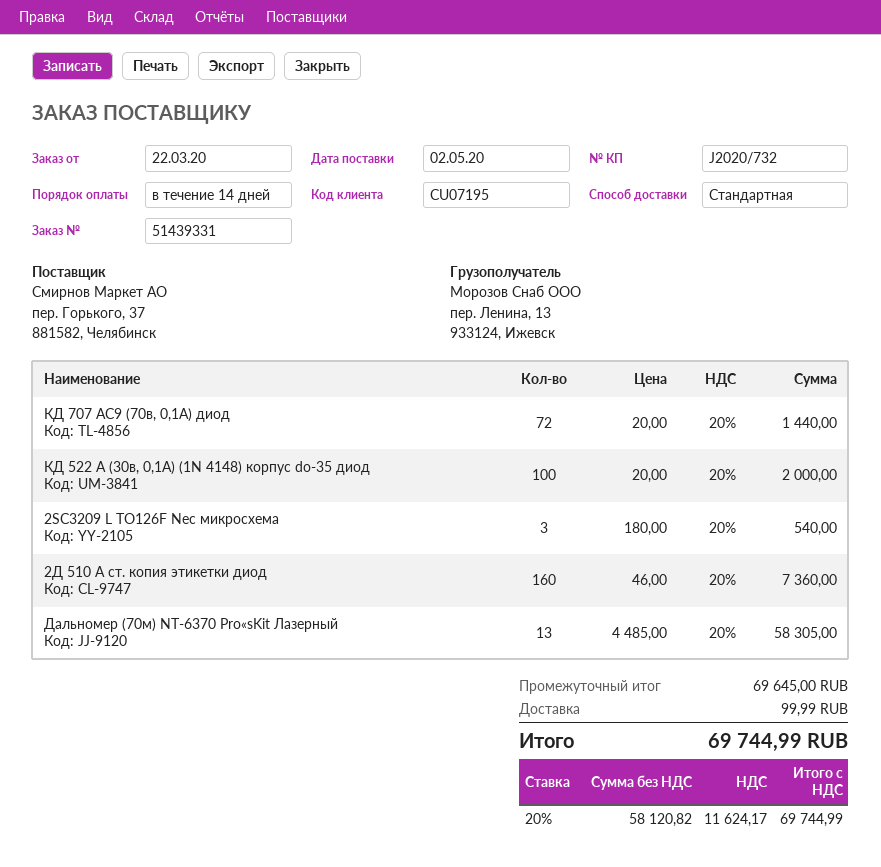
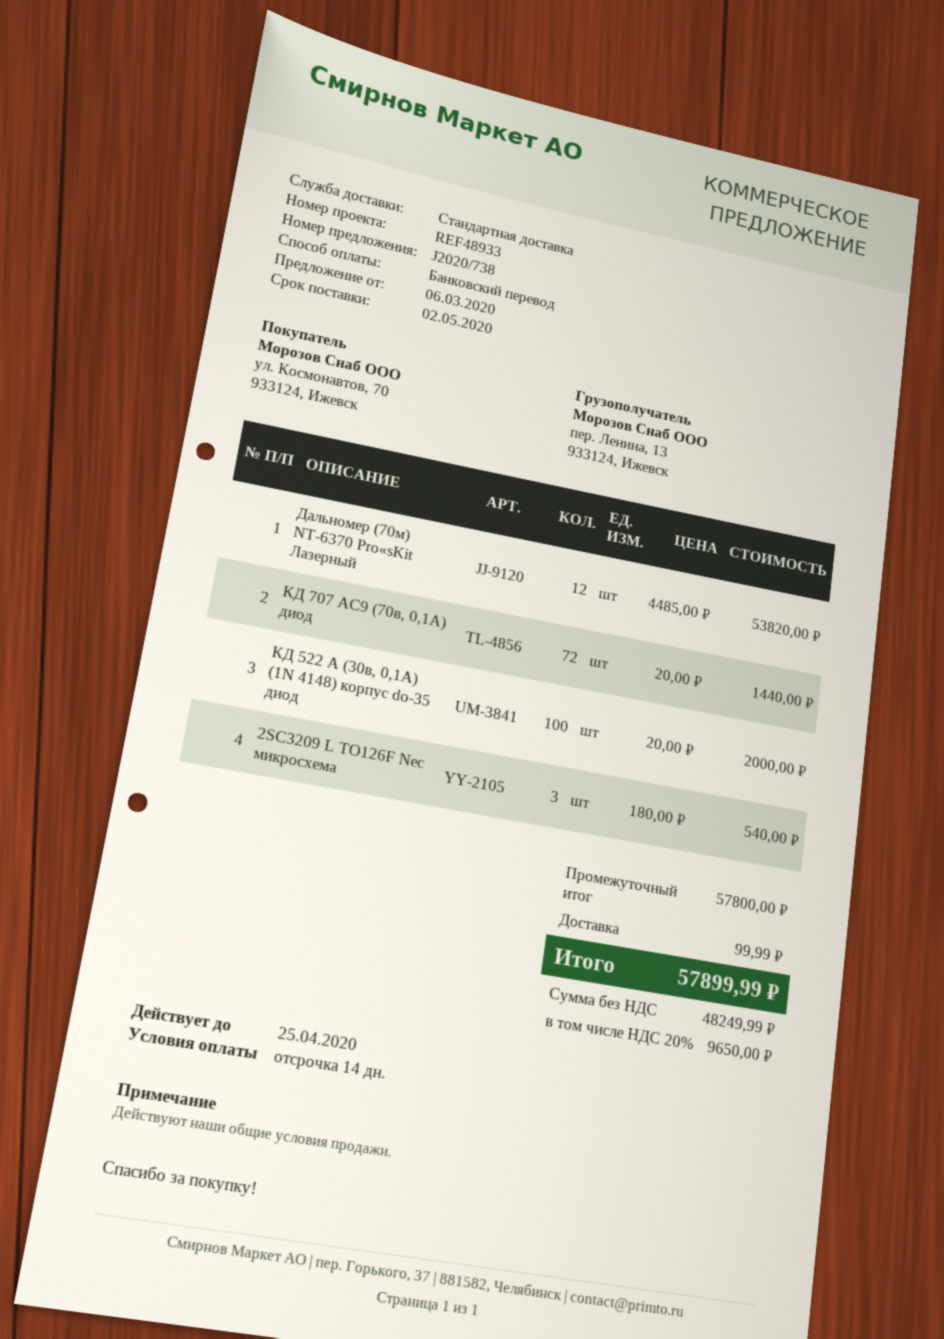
quote number: J2020/732 -> J2020/738
2Д 510 А ст. копия этикетки диод: 160 x 46.00 = 7360.00 -> none
Дальномер (70м) NT-6370 Pro«sKit Лазерный: 13 x 4485.00 = 58305.00 -> 12 x 4485.00 = 53820.00
subtotal: 69645.00 -> 57800.00
net: 58120.82 -> 48249.99
tax: 20% = 11624.17 -> 20% = 9650.00
total: 69744.99 -> 57899.99

